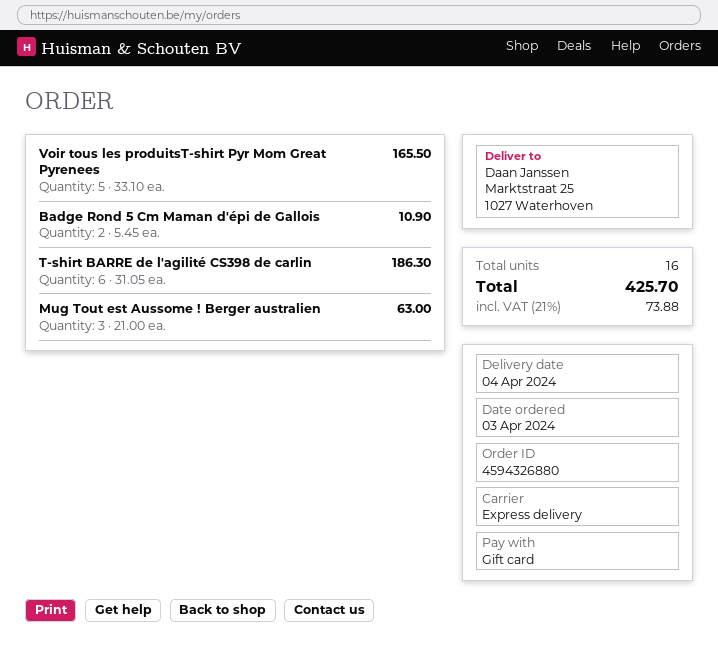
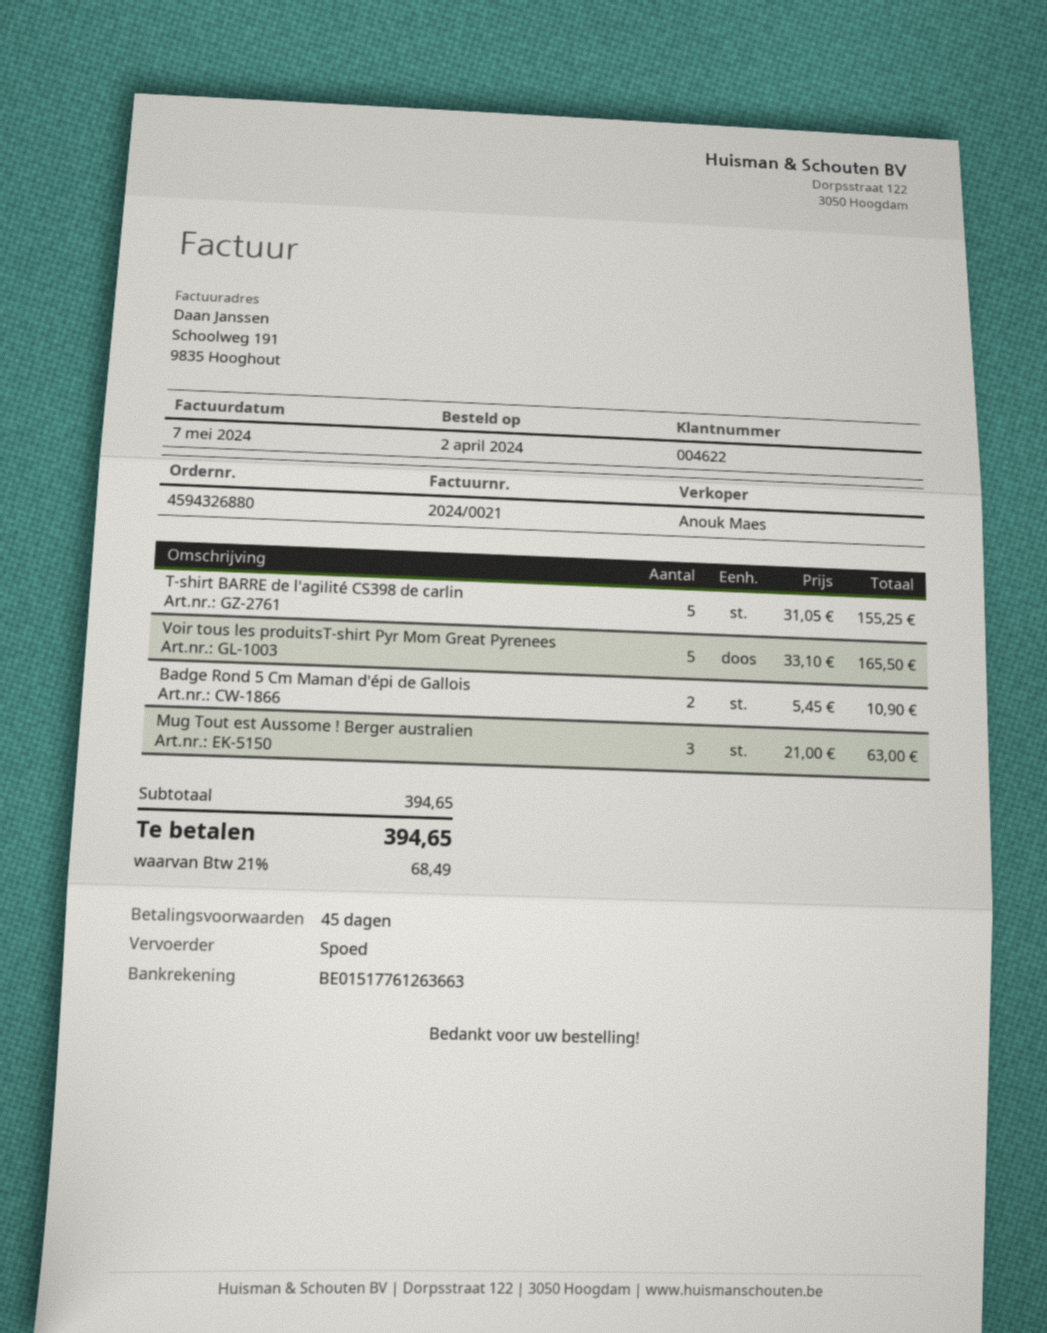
order date: 2024-04-03 -> 2024-04-02
T-shirt BARRE de l'agilité CS398 de carlin: 6 x 31.05 = 186.30 -> 5 x 31.05 = 155.25
tax: 21% = 73.88 -> 21% = 68.49
total: 425.70 -> 394.65

